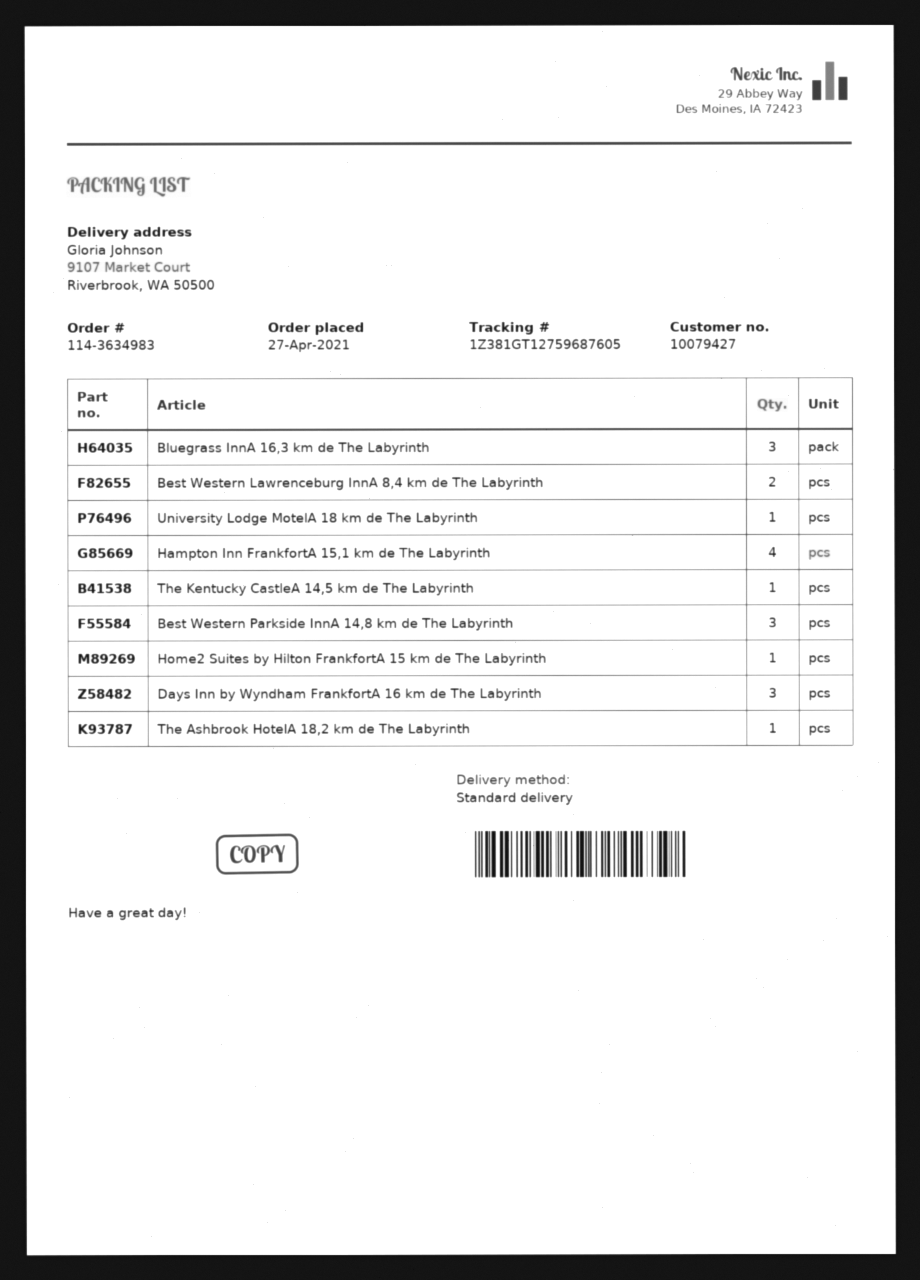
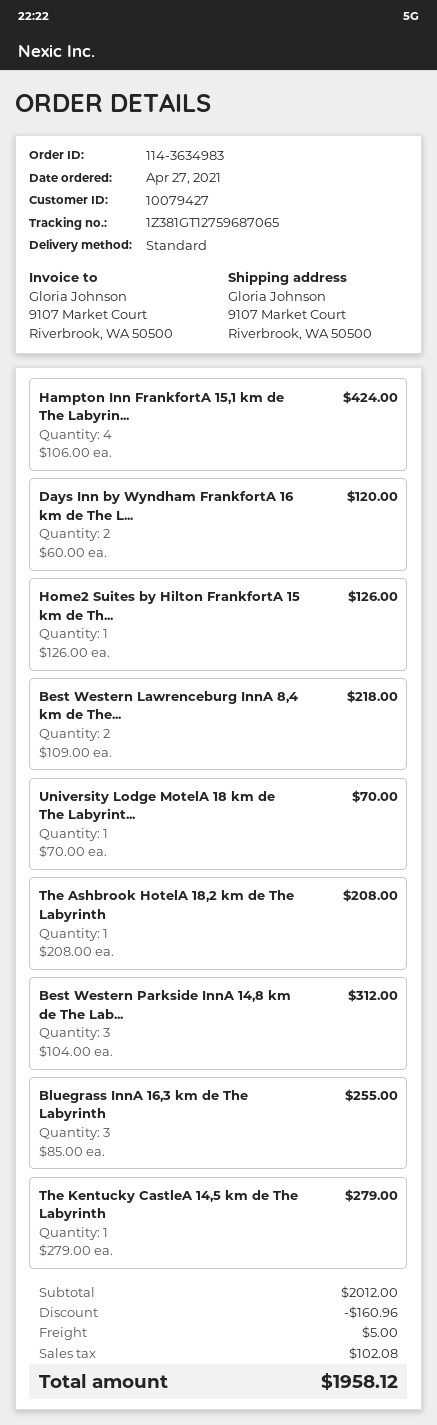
tracking number: 1Z381GT12759687605 -> 1Z381GT12759687065
Days Inn by Wyndham FrankfortA 16 km de The Labyrinth: 3 -> 2

